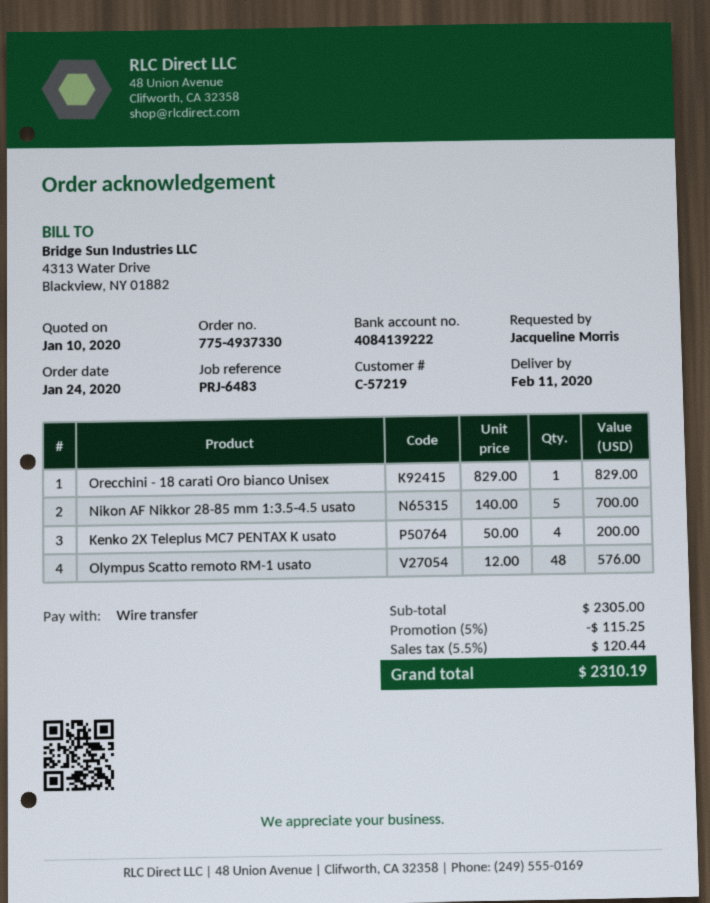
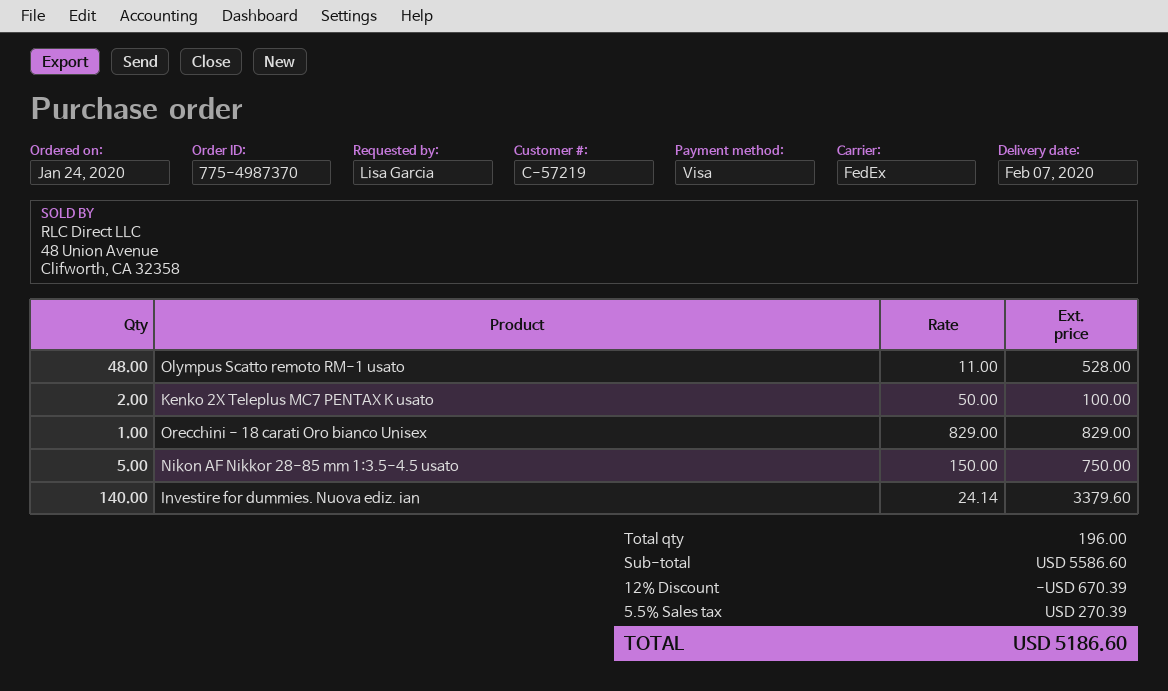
order number: 775-4937330 -> 775-4987370
delivery date: 2020-02-11 -> 2020-02-07
ordered by: Jacqueline Morris -> Lisa Garcia
payment method: bank transfer -> Visa
Nikon AF Nikkor 28-85 mm 1:3.5-4.5 usato: 5 x 140.00 = 700.00 -> 5 x 150.00 = 750.00
Kenko 2X Teleplus MC7 PENTAX K usato: 4 x 50.00 = 200.00 -> 2 x 50.00 = 100.00
Olympus Scatto remoto RM-1 usato: 48 x 12.00 = 576.00 -> 48 x 11.00 = 528.00
Investire for dummies. Nuova ediz. ian: none -> 140 x 24.14 = 3379.60
subtotal: 2305.00 -> 5586.60
discount: 5% = 115.25 -> 12% = 670.39
tax: 5.5% = 120.44 -> 5.5% = 270.39
total: 2310.19 -> 5186.60

